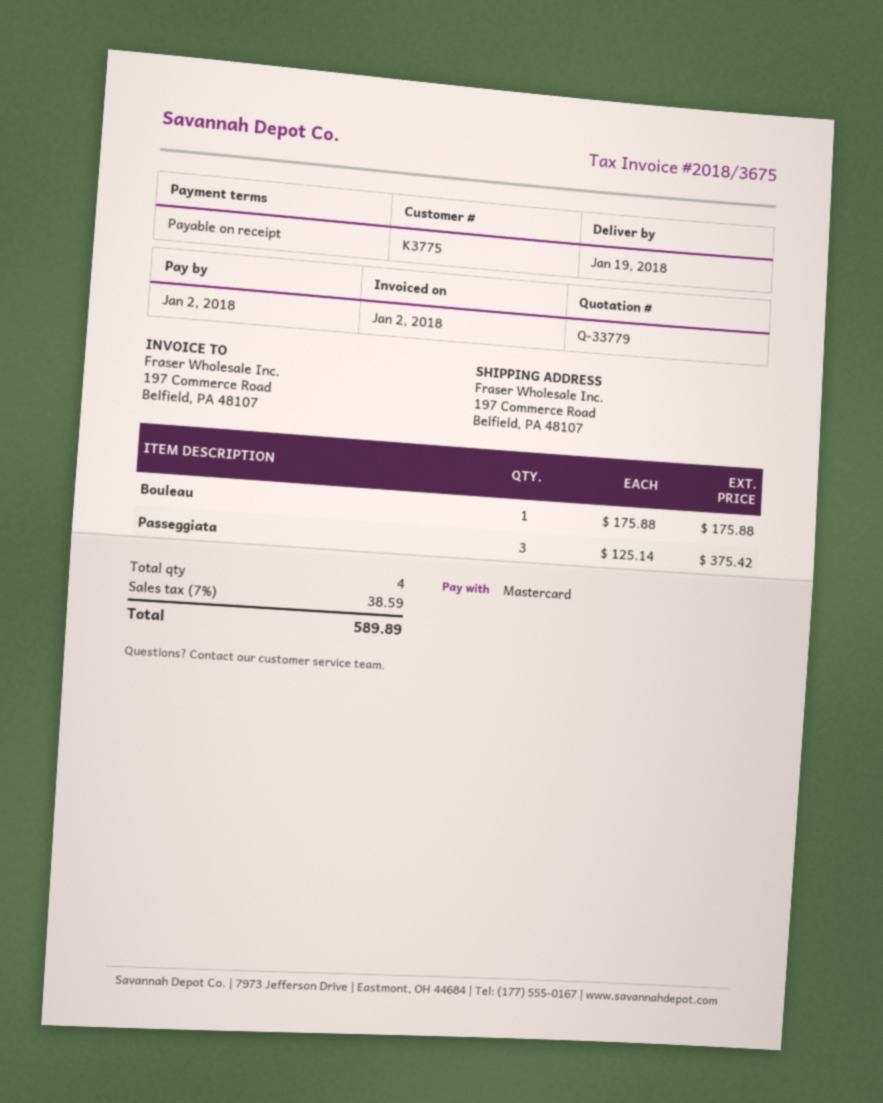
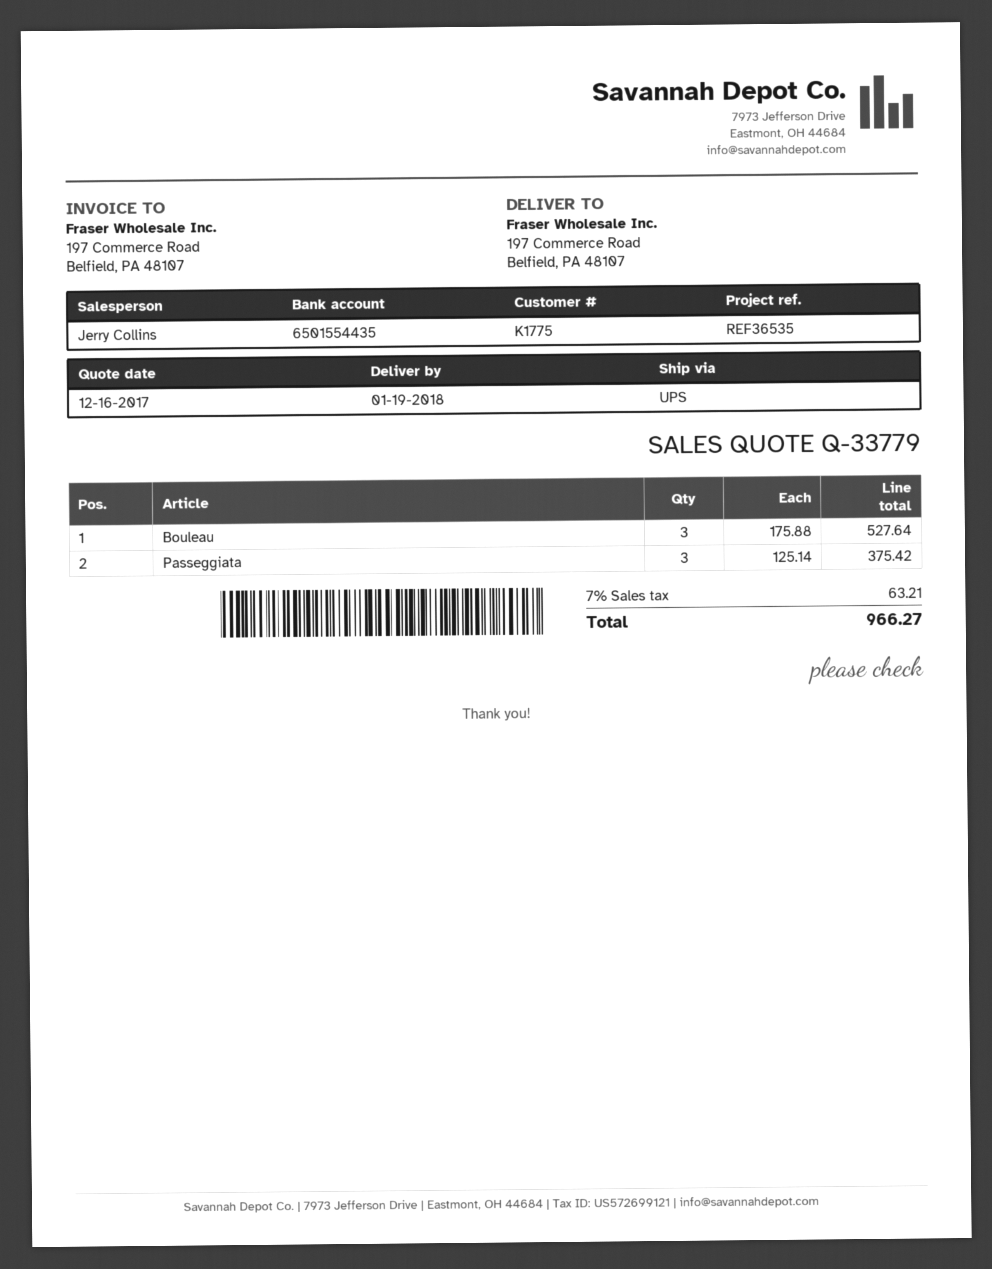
customer number: K3775 -> K1775
Bouleau: 1 x 175.88 = 175.88 -> 3 x 175.88 = 527.64
tax: 7% = 38.59 -> 7% = 63.21
total: 589.89 -> 966.27

